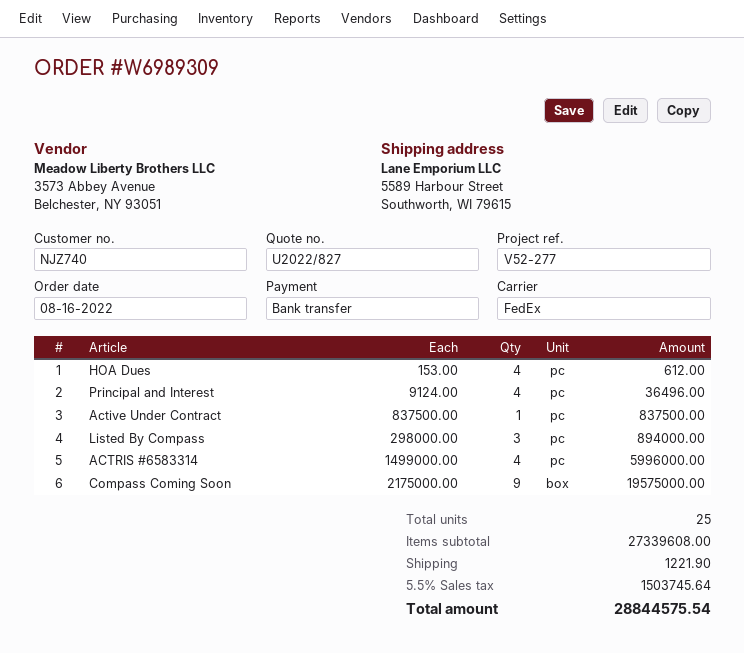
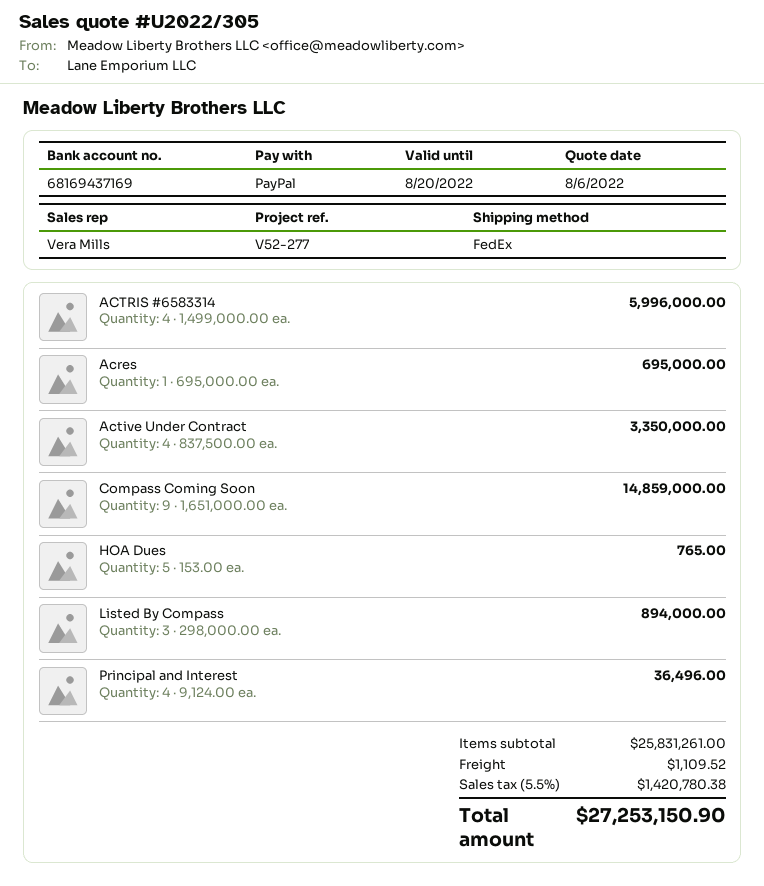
quote number: U2022/827 -> U2022/305
payment method: bank transfer -> PayPal
HOA Dues: 4 x 153.00 = 612.00 -> 5 x 153.00 = 765.00
Active Under Contract: 1 x 837500.00 = 837500.00 -> 4 x 837500.00 = 3350000.00
Compass Coming Soon: 9 x 2175000.00 = 19575000.00 -> 9 x 1651000.00 = 14859000.00
Acres: none -> 1 x 695000.00 = 695000.00
subtotal: 27339608.00 -> 25831261.00
shipping: 1221.90 -> 1109.52
tax: 5.5% = 1503745.64 -> 5.5% = 1420780.38
total: 28844575.54 -> 27253150.90

